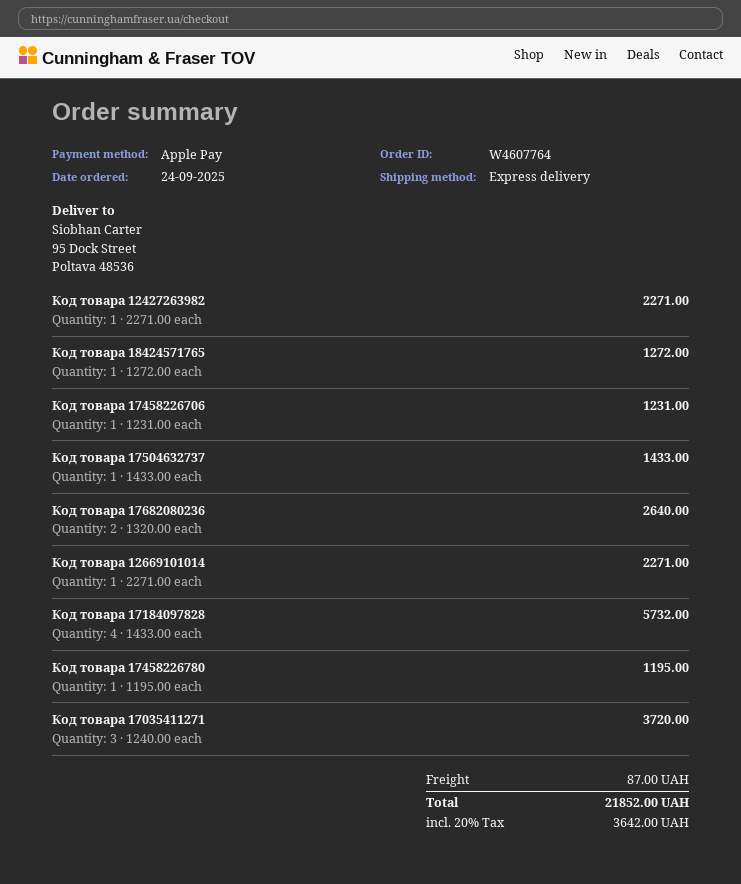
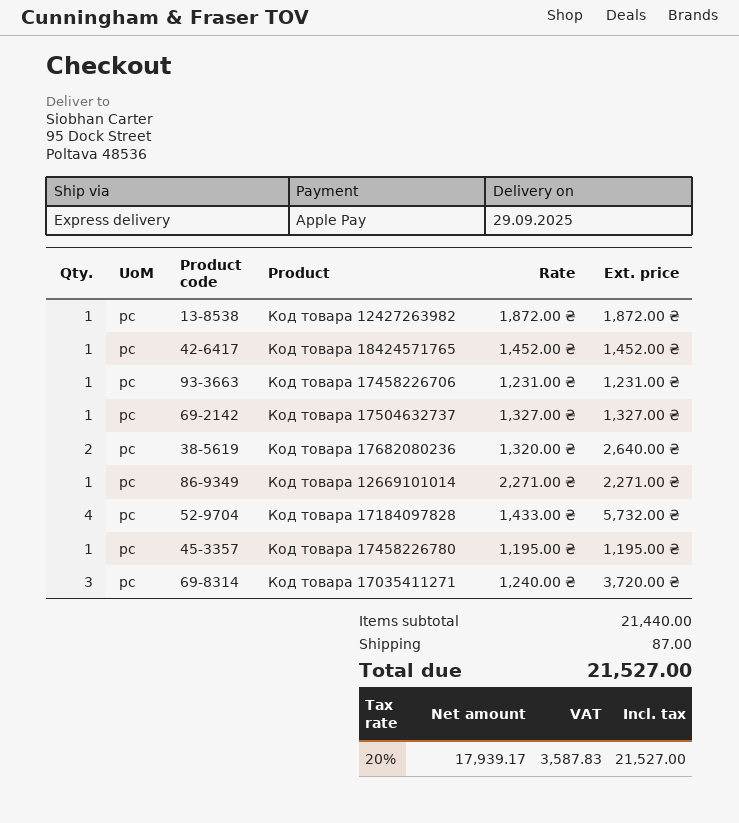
Код товара 12427263982: 1 x 2271.00 = 2271.00 -> 1 x 1872.00 = 1872.00
Код товара 18424571765: 1 x 1272.00 = 1272.00 -> 1 x 1452.00 = 1452.00
Код товара 17504632737: 1 x 1433.00 = 1433.00 -> 1 x 1327.00 = 1327.00
tax: 20% = 3642.00 -> 20% = 3587.83
total: 21852.00 -> 21527.00

